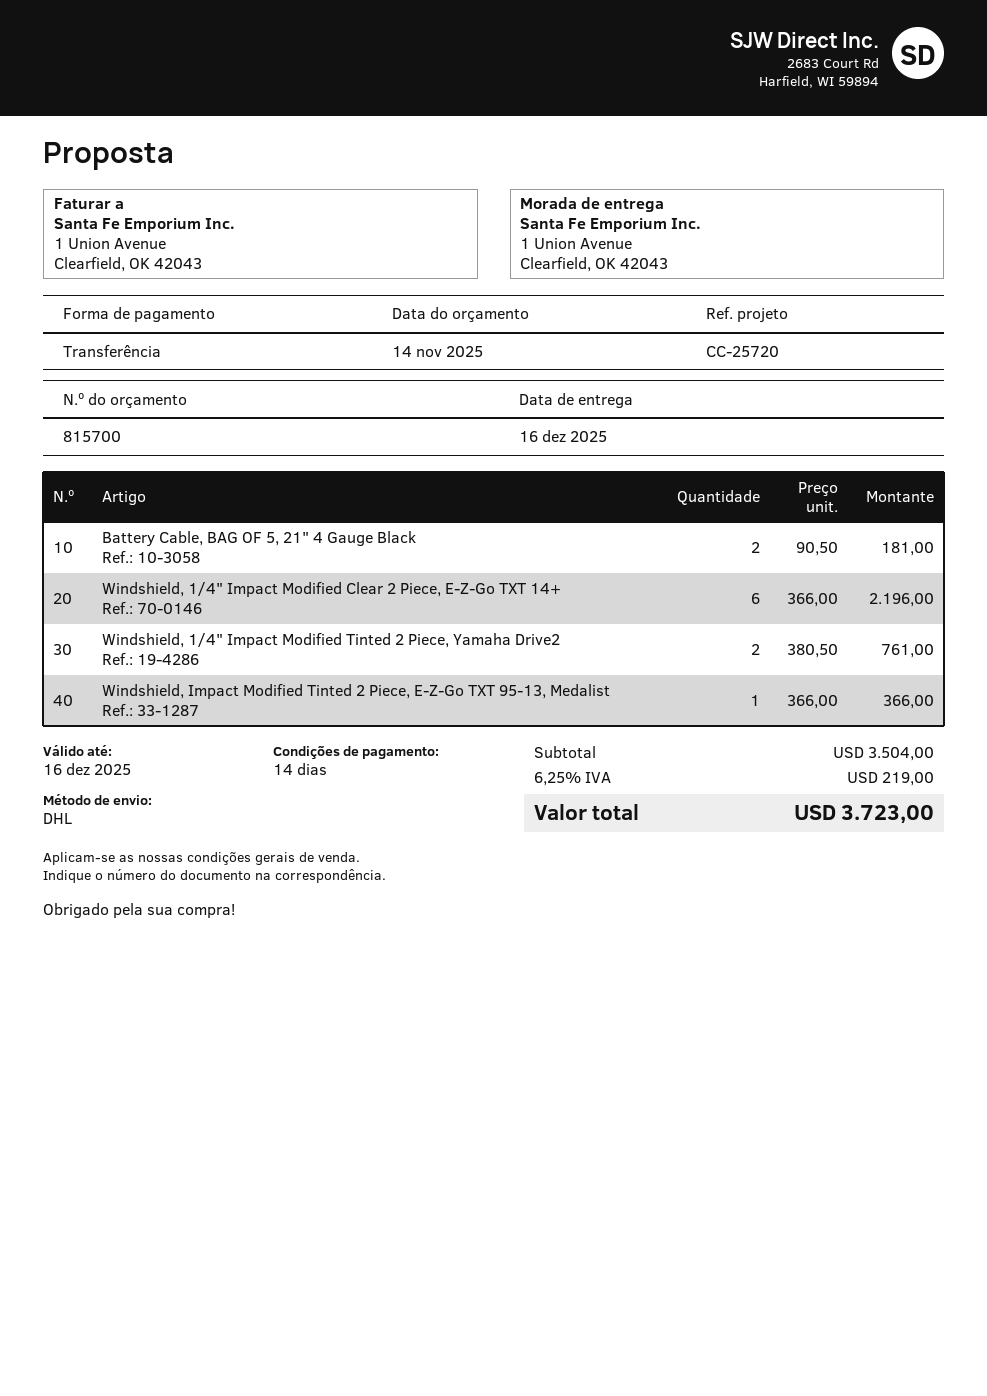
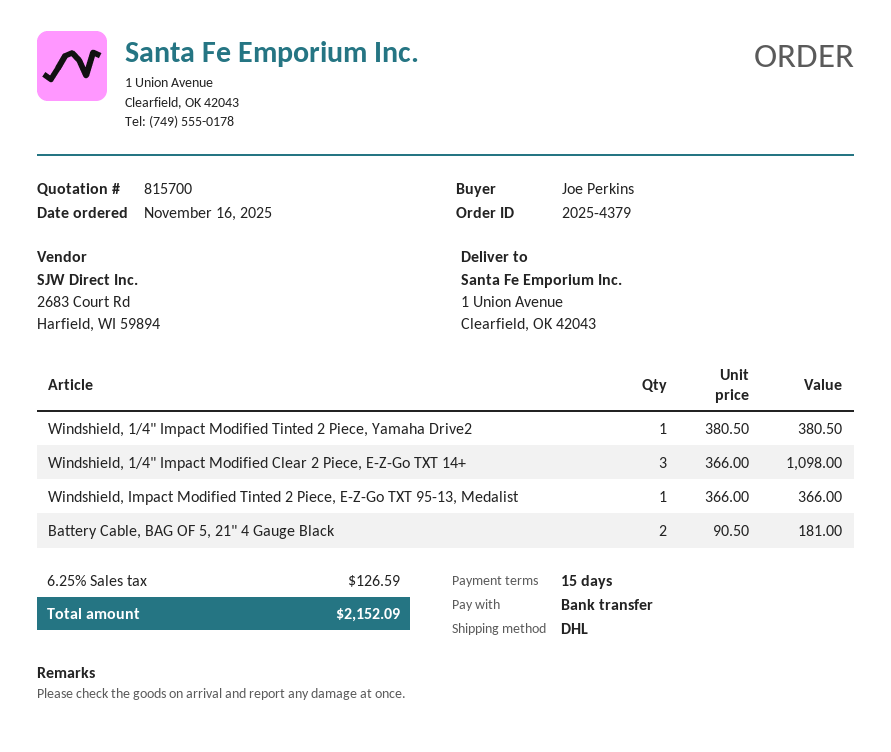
payment terms: 14 days -> 15 days
Windshield, 1/4" Impact Modified Clear 2 Piece, E-Z-Go TXT 14+: 6 x 366.00 = 2196.00 -> 3 x 366.00 = 1098.00
Windshield, 1/4" Impact Modified Tinted 2 Piece, Yamaha Drive2: 2 x 380.50 = 761.00 -> 1 x 380.50 = 380.50
tax: 6.25% = 219.00 -> 6.25% = 126.59
total: 3723.00 -> 2152.09

